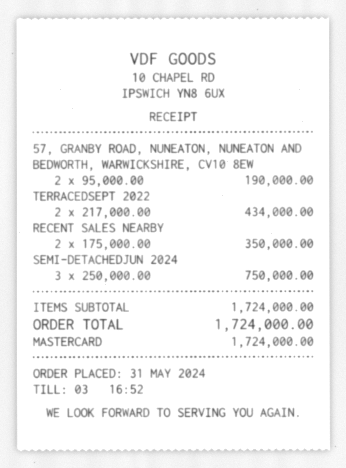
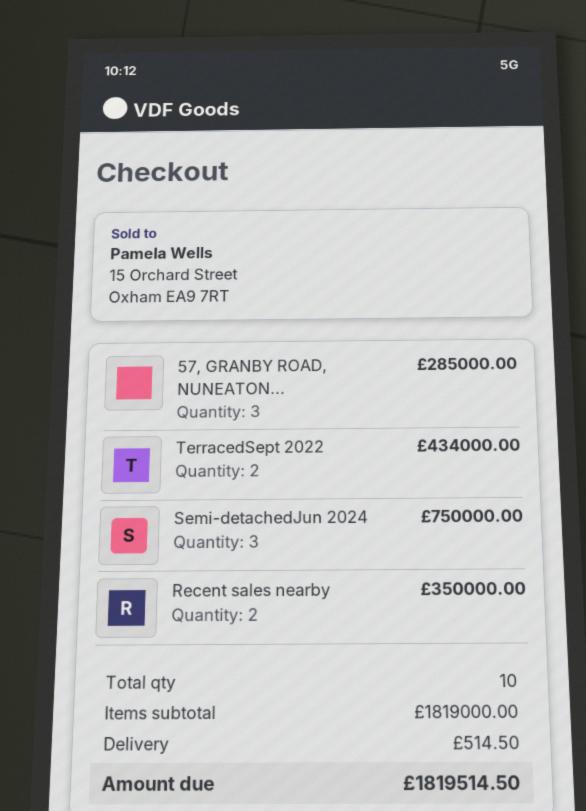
57, GRANBY ROAD, NUNEATON, NUNEATON AND BEDWORTH, WARWICKSHIRE, CV10 8EW: 2 for 190000.00 -> 3 for 285000.00
subtotal: 1724000.00 -> 1819000.00
shipping: none -> 514.50
total: 1724000.00 -> 1819514.50

